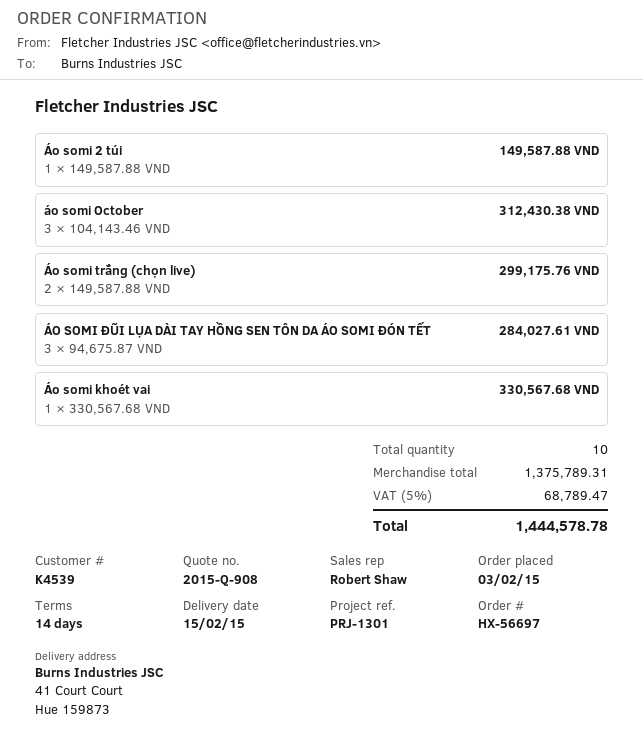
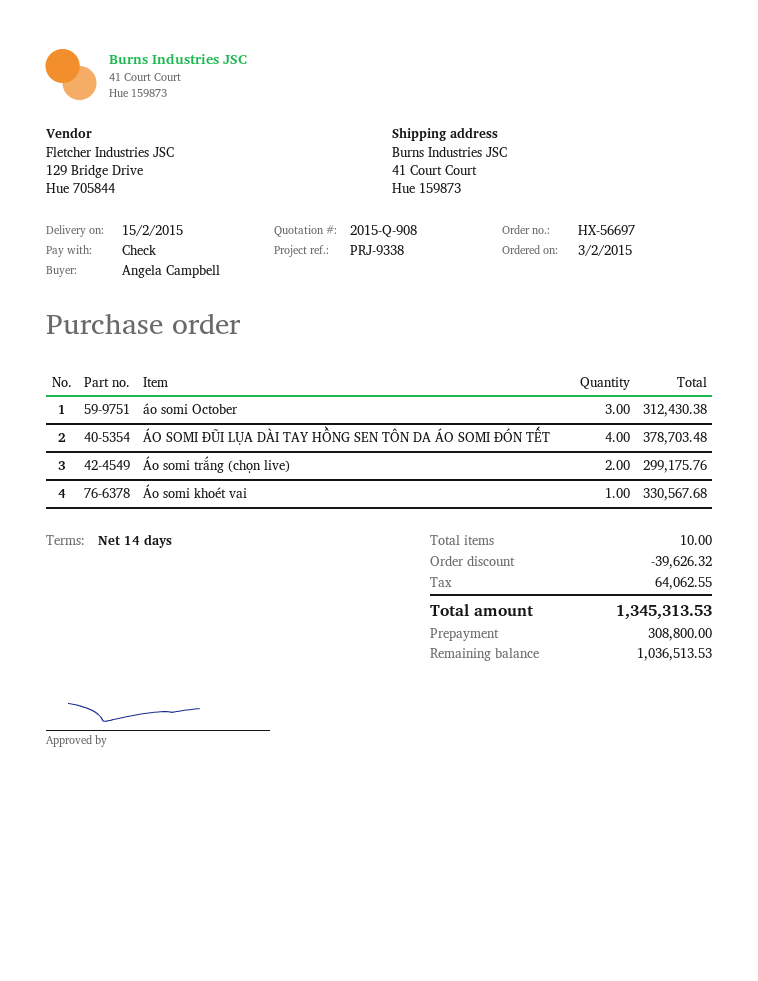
reference: PRJ-1301 -> PRJ-9338
Áo somi 2 túi: 1 for 149587.88 -> none
ÁO SOMI ĐŨI LỤA DÀI TAY HỒNG SEN TÔN DA ÁO SOMI ĐÓN TẾT: 3 for 284027.61 -> 4 for 378703.48
discount: none -> 39626.32
tax: 68789.47 -> 64062.55
total: 1444578.78 -> 1345313.53

